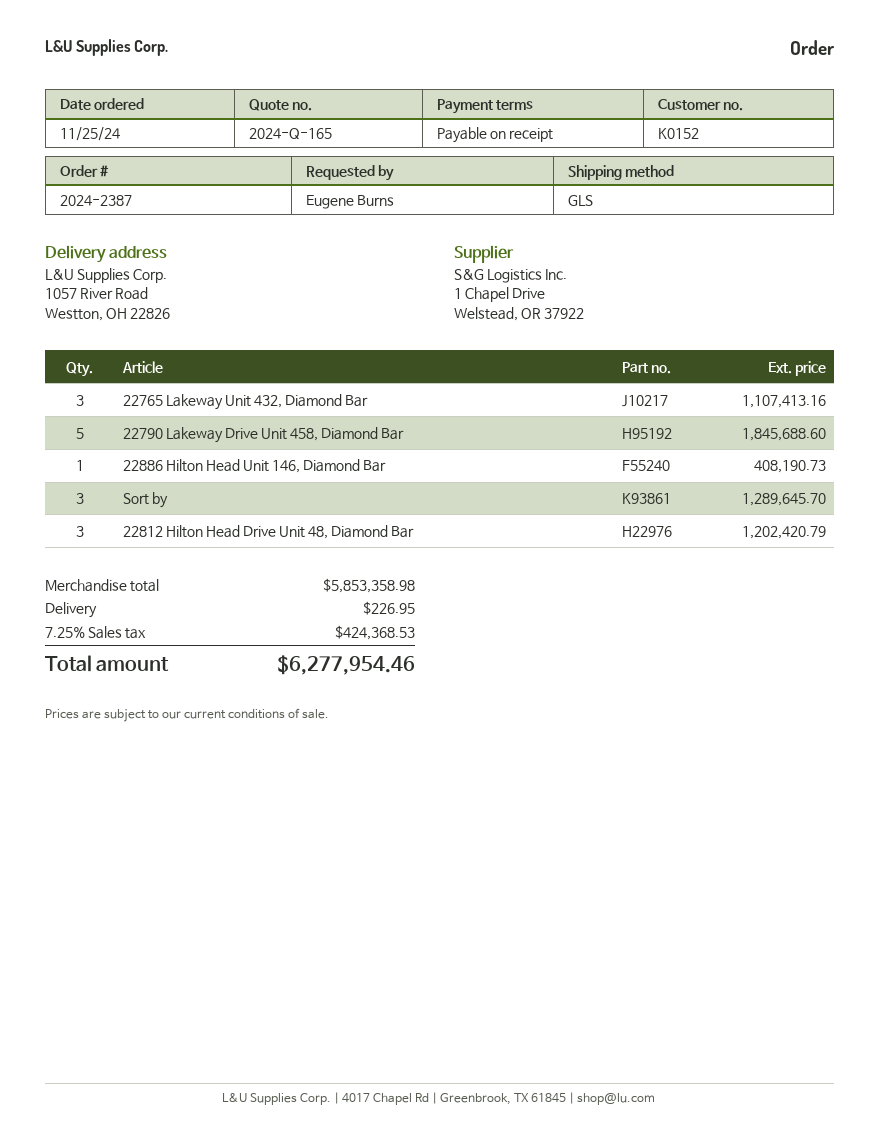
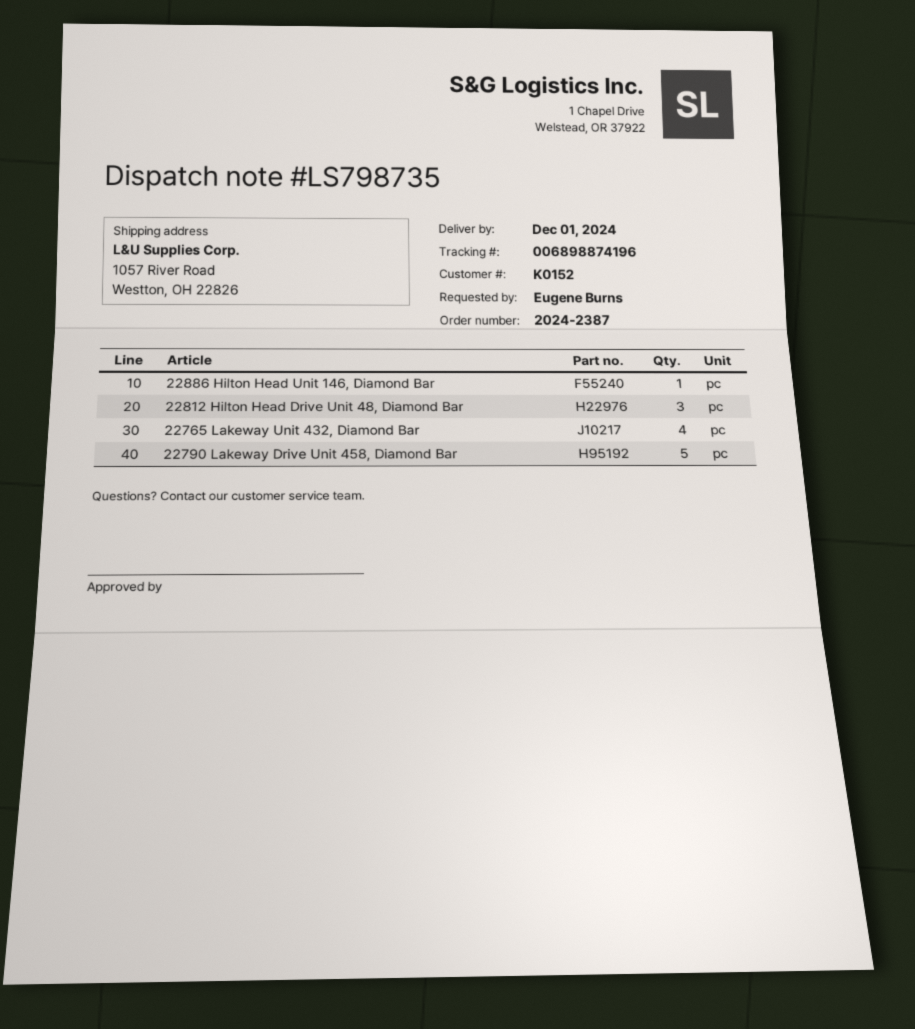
22765 Lakeway Unit 432, Diamond Bar: 3 -> 4
Sort by: 3 -> none

